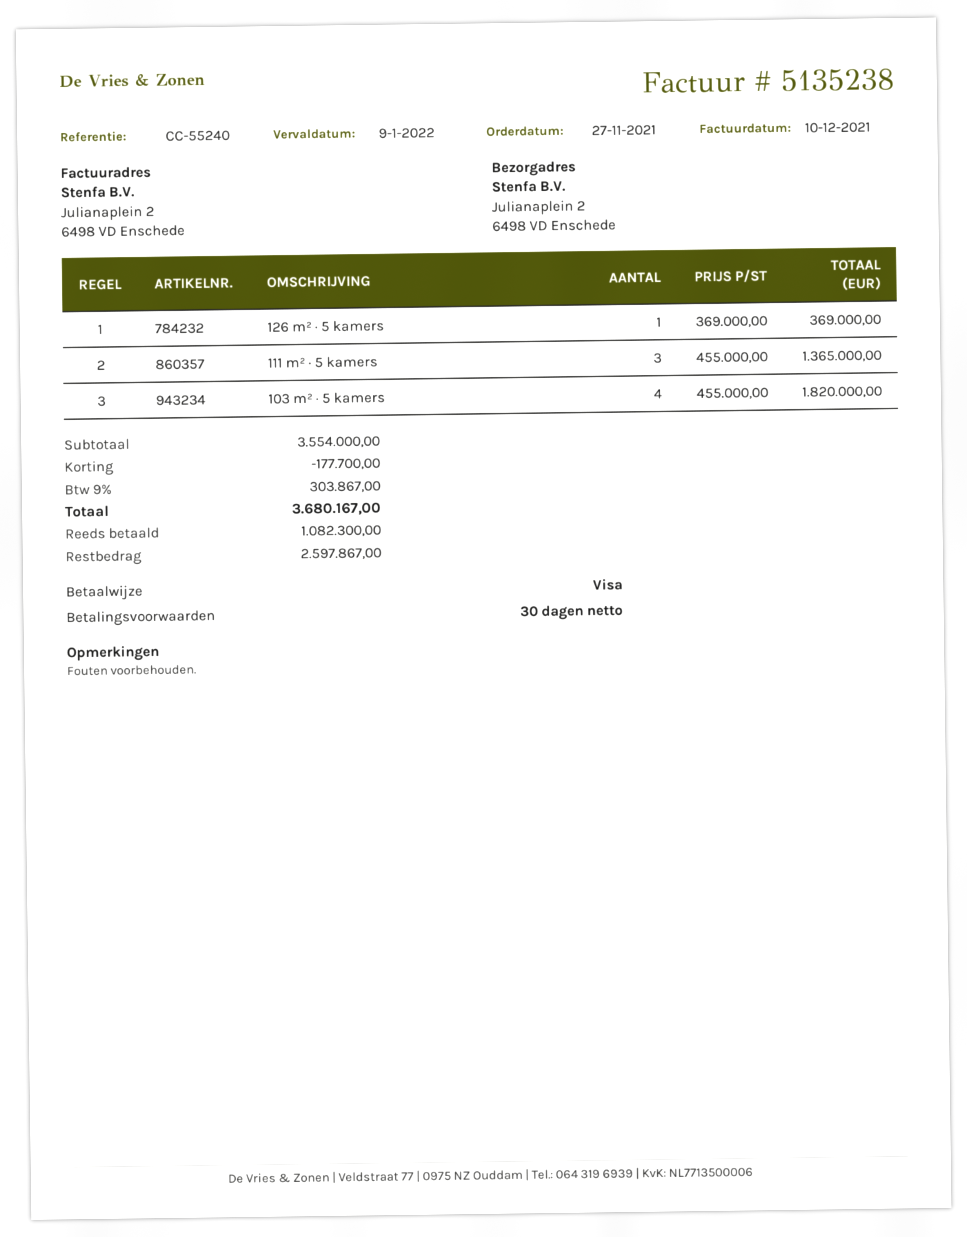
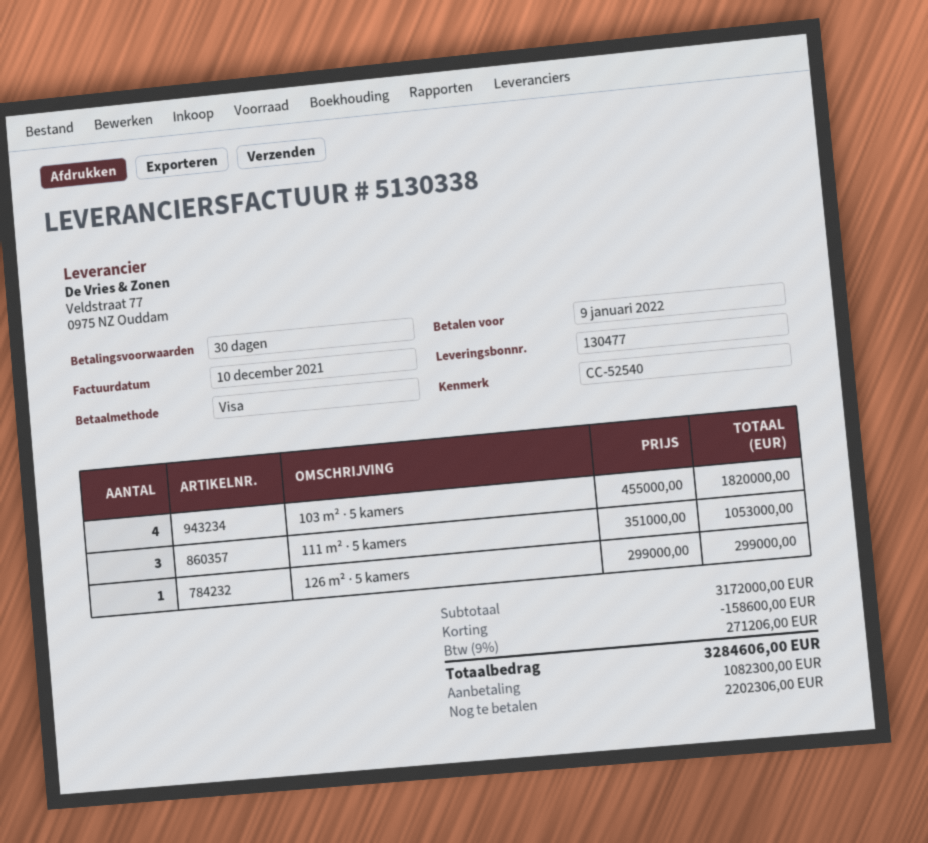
invoice number: 5135238 -> 5130338
reference: CC-55240 -> CC-52540
126 m² · 5 kamers: 1 x 369000.00 = 369000.00 -> 1 x 299000.00 = 299000.00
111 m² · 5 kamers: 3 x 455000.00 = 1365000.00 -> 3 x 351000.00 = 1053000.00
subtotal: 3554000.00 -> 3172000.00
discount: 177700.00 -> 158600.00
tax: 9% = 303867.00 -> 9% = 271206.00
total: 3680167.00 -> 3284606.00
balance: 2597867.00 -> 2202306.00

